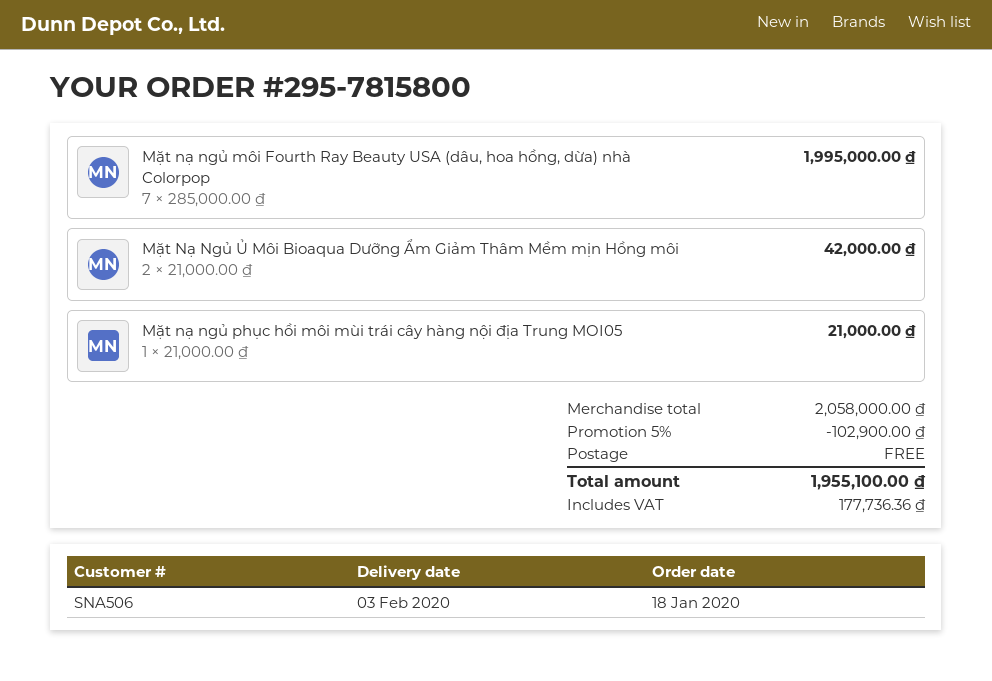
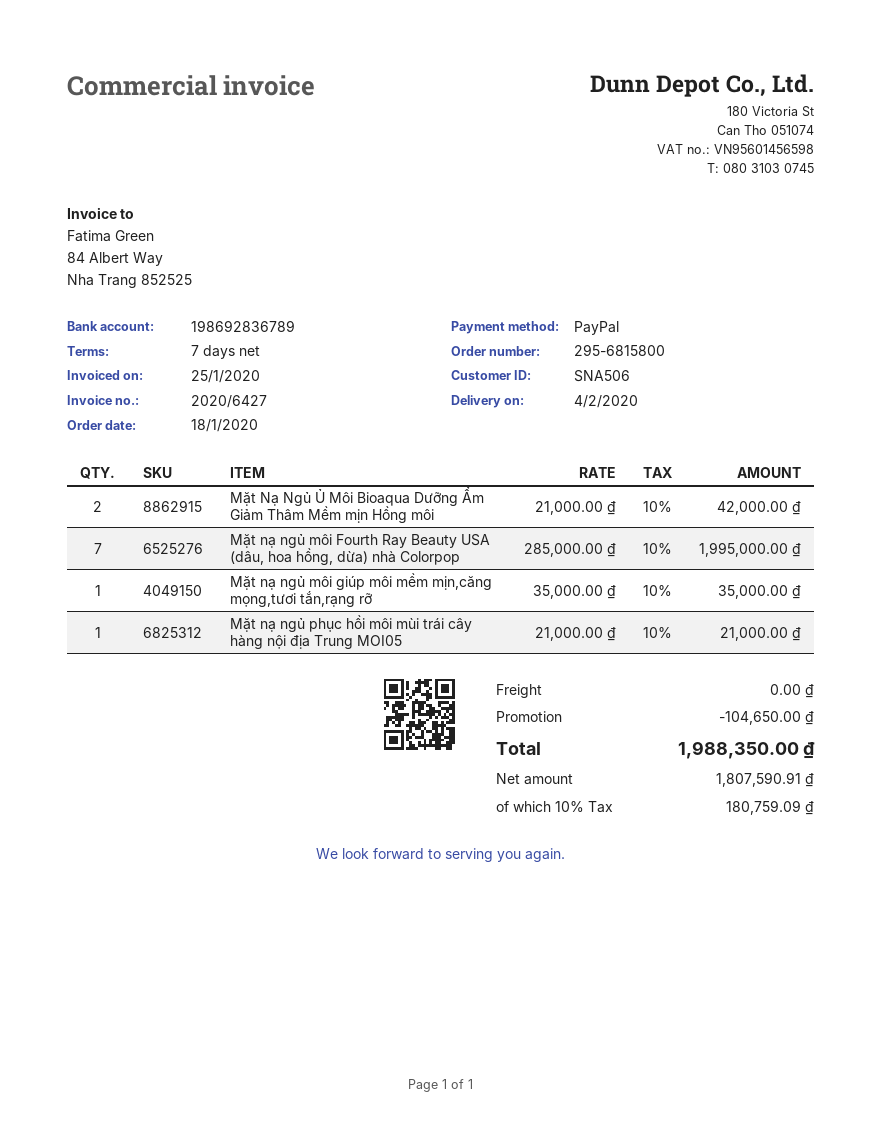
order number: 295-7815800 -> 295-6815800
delivery date: 2020-02-03 -> 2020-02-04
Mặt nạ ngủ môi giúp môi mềm mịn,căng mọng,tươi tắn,rạng rỡ: none -> 1 x 35000.00 = 35000.00
discount: 102900.00 -> 104650.00
tax: 177736.36 -> 180759.09
total: 1955100.00 -> 1988350.00

